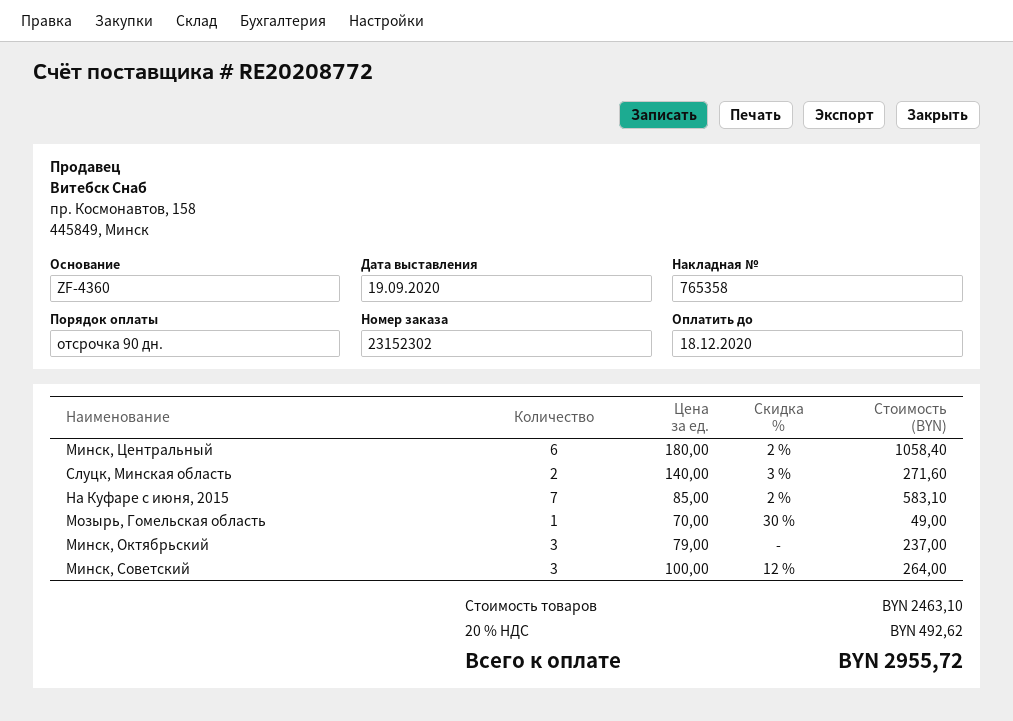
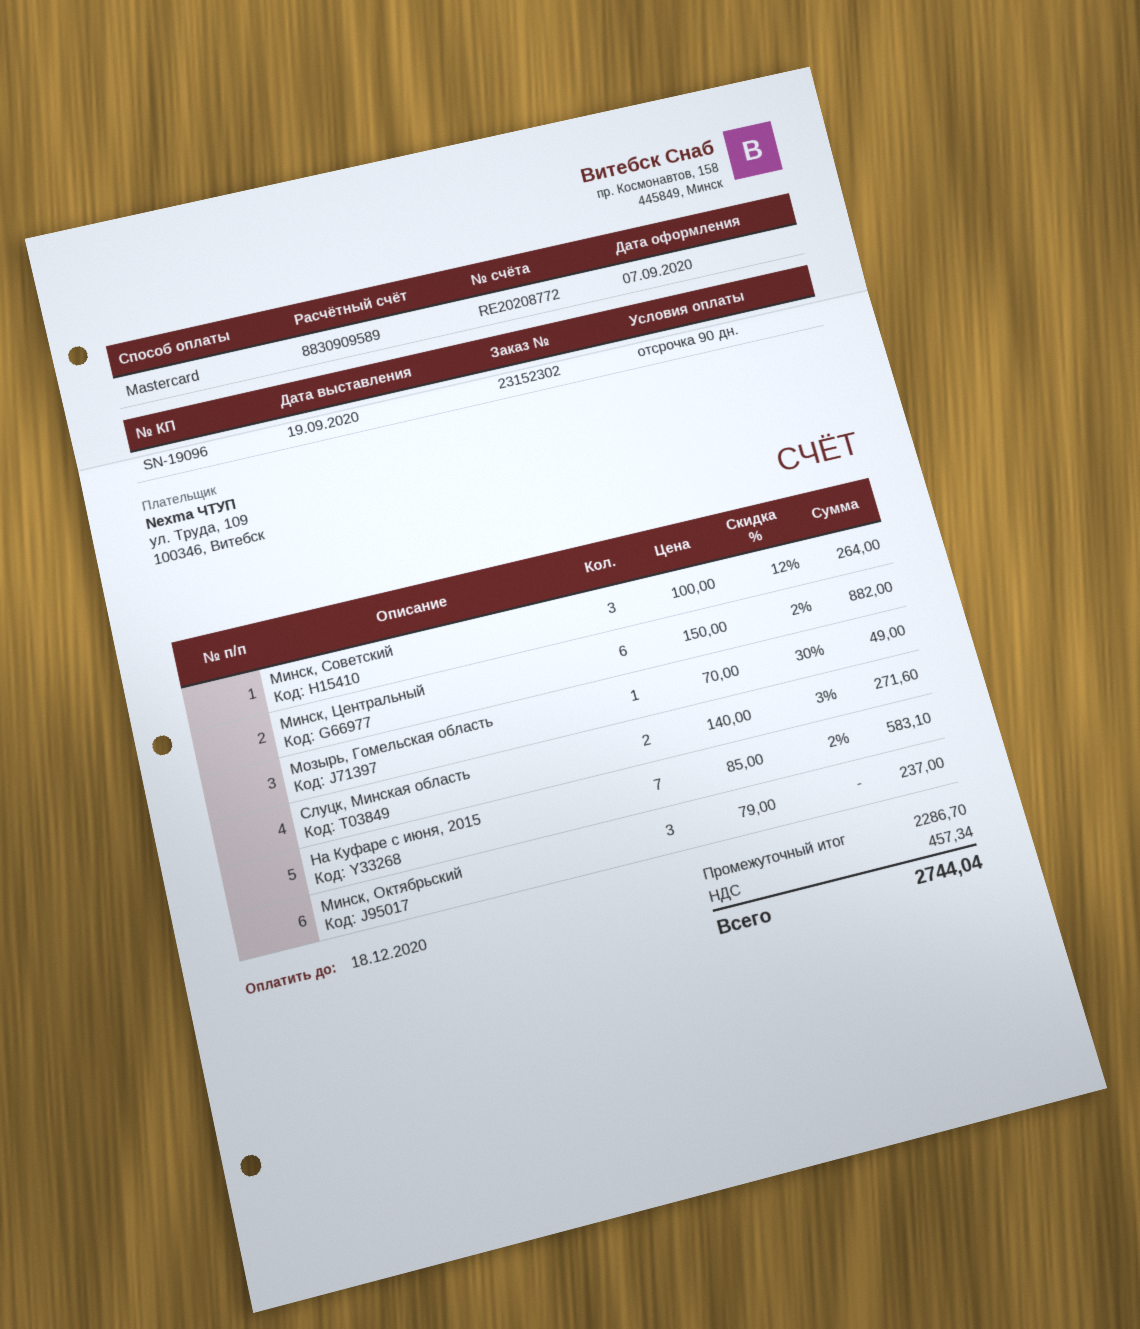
Минск, Центральный: 6 x 180.00 - 2% = 1058.40 -> 6 x 150.00 - 2% = 882.00
subtotal: 2463.10 -> 2286.70
tax: 492.62 -> 457.34
total: 2955.72 -> 2744.04

